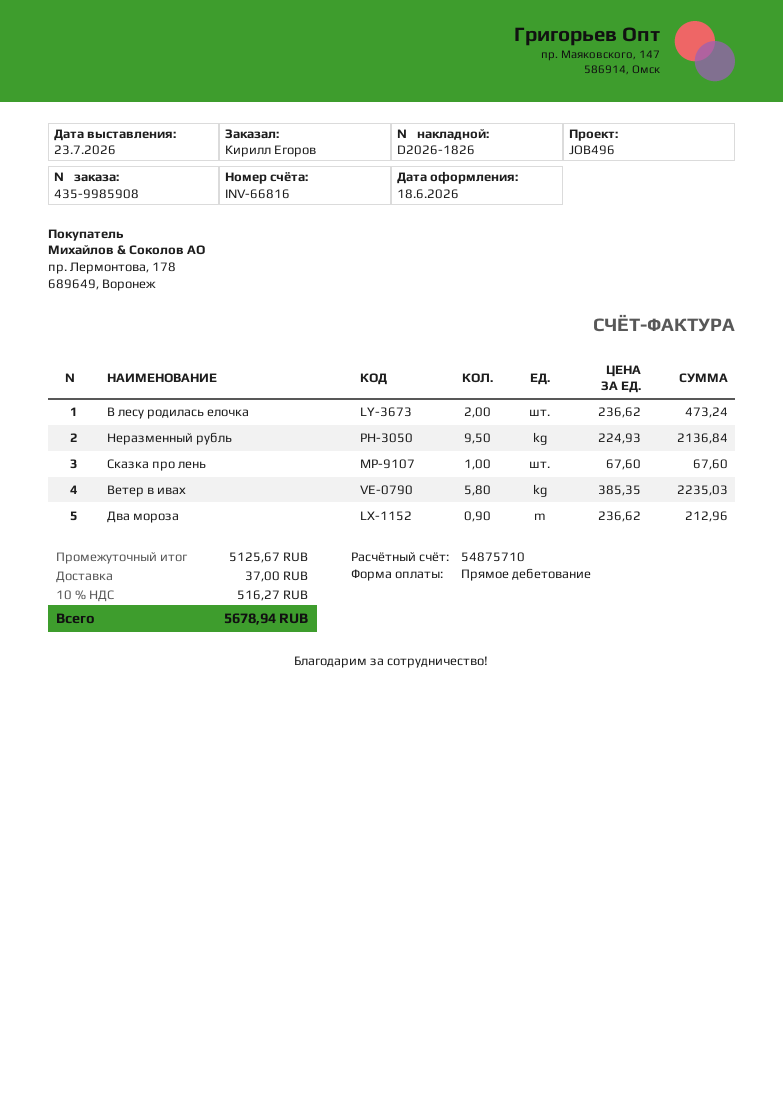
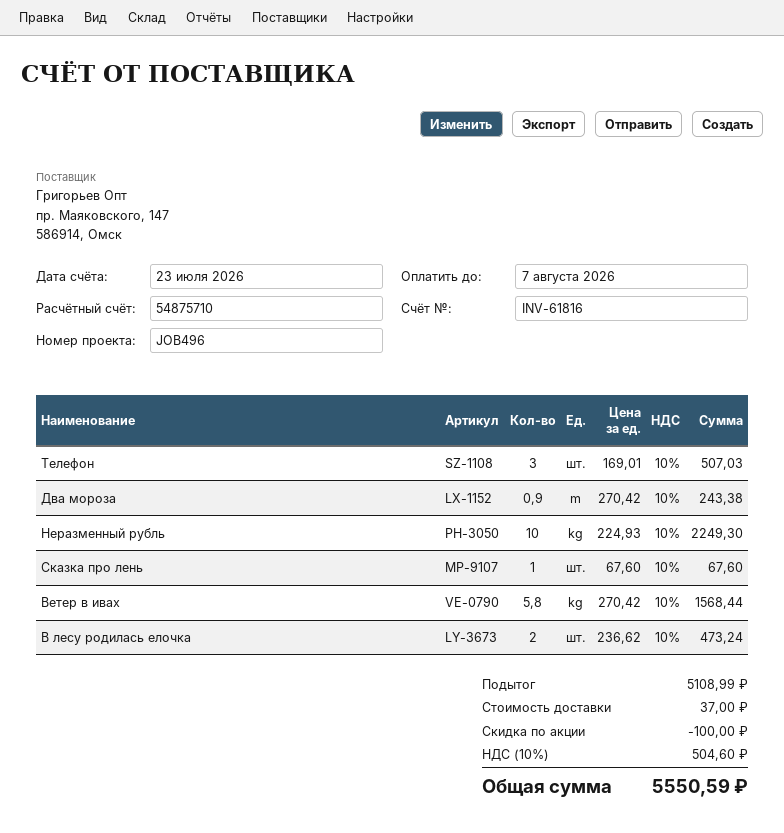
invoice number: INV-66816 -> INV-61816
Неразменный рубль: 9.5 x 224.93 = 2136.84 -> 10 x 224.93 = 2249.30
Ветер в ивах: 5.8 x 385.35 = 2235.03 -> 5.8 x 270.42 = 1568.44
Два мороза: 0.9 x 236.62 = 212.96 -> 0.9 x 270.42 = 243.38
Телефон: none -> 3 x 169.01 = 507.03
subtotal: 5125.67 -> 5108.99
discount: none -> 100.00
tax: 10% = 516.27 -> 10% = 504.60
total: 5678.94 -> 5550.59

